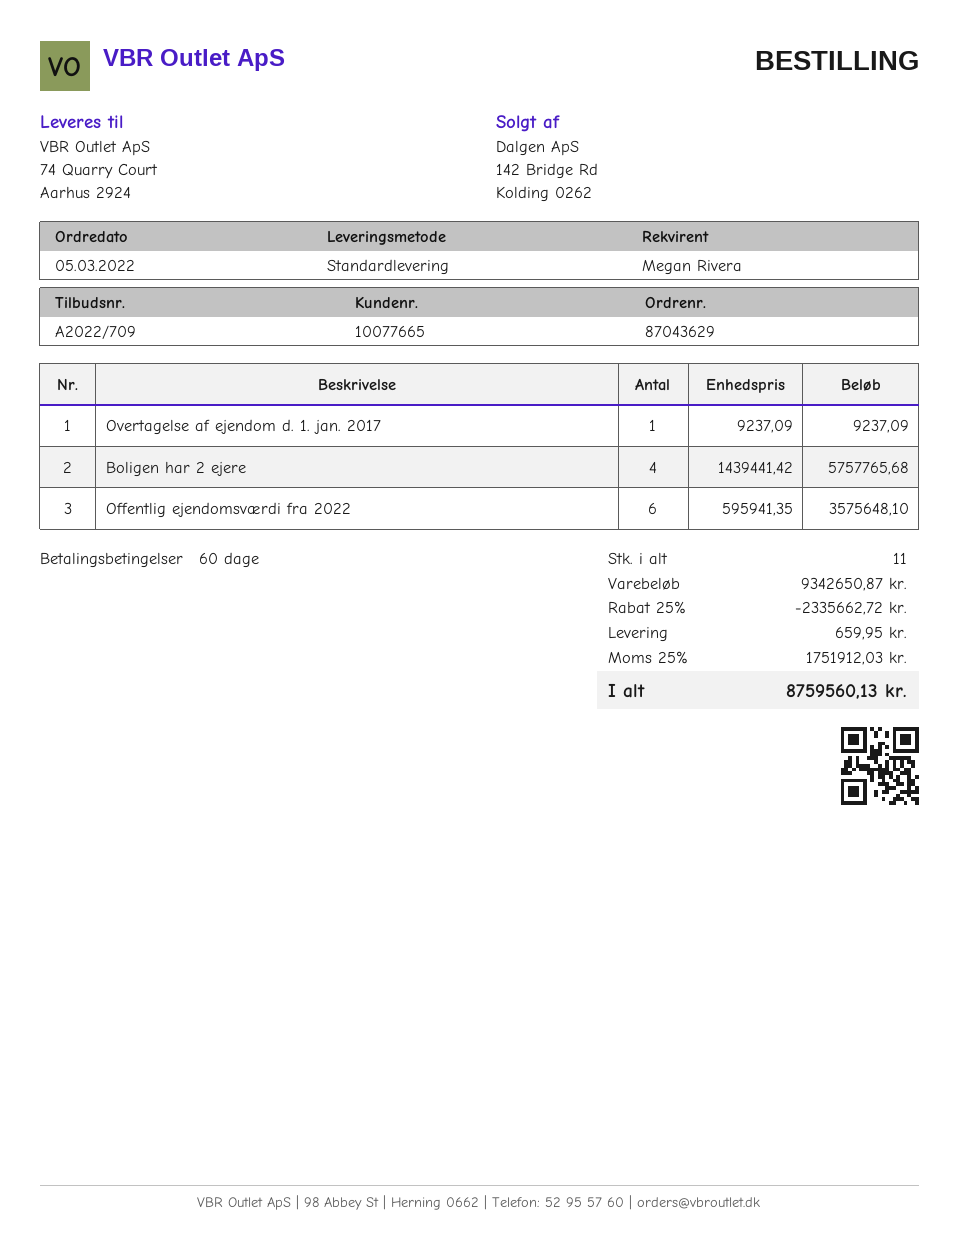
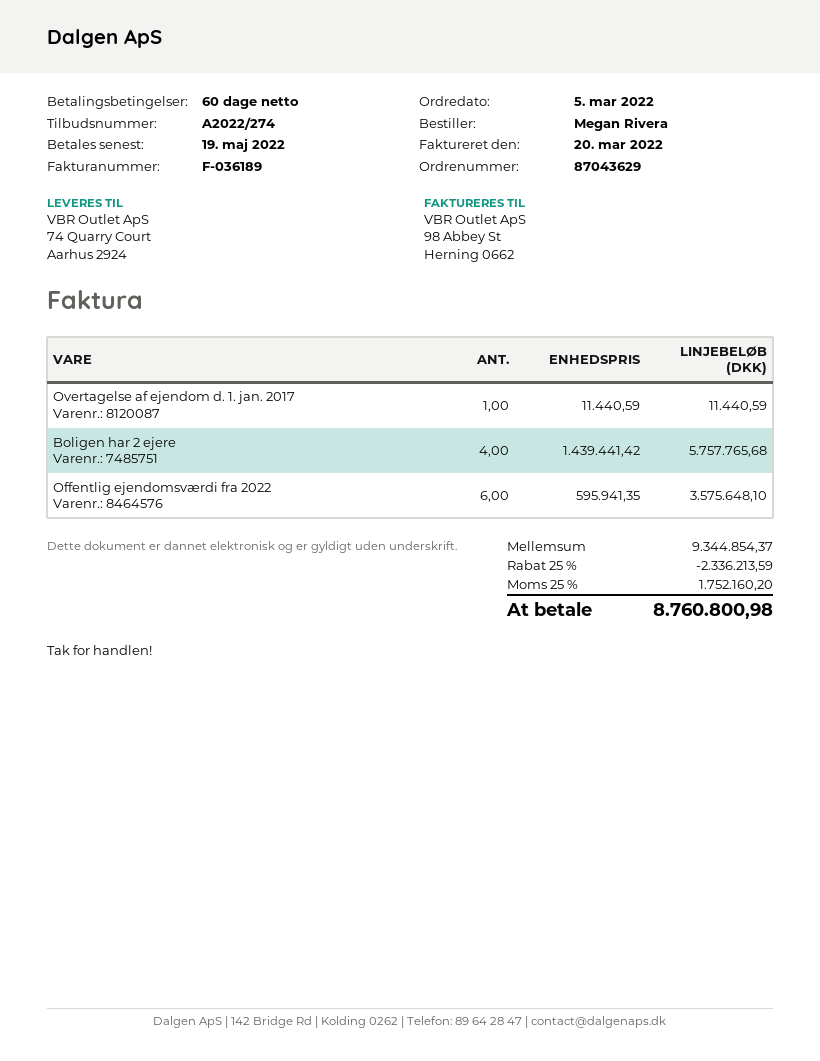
quote number: A2022/709 -> A2022/274
Overtagelse af ejendom d. 1. jan. 2017: 1 x 9237.09 = 9237.09 -> 1 x 11440.59 = 11440.59
subtotal: 9342650.87 -> 9344854.37
discount: 25% = 2335662.72 -> 25% = 2336213.59
shipping: 659.95 -> none
tax: 25% = 1751912.03 -> 25% = 1752160.20
total: 8759560.13 -> 8760800.98

